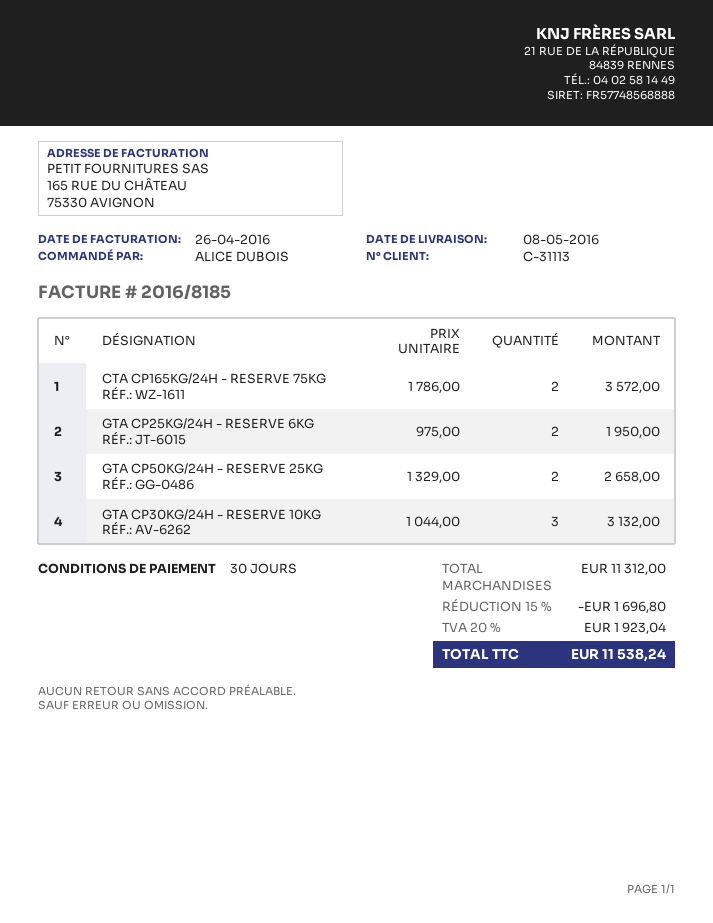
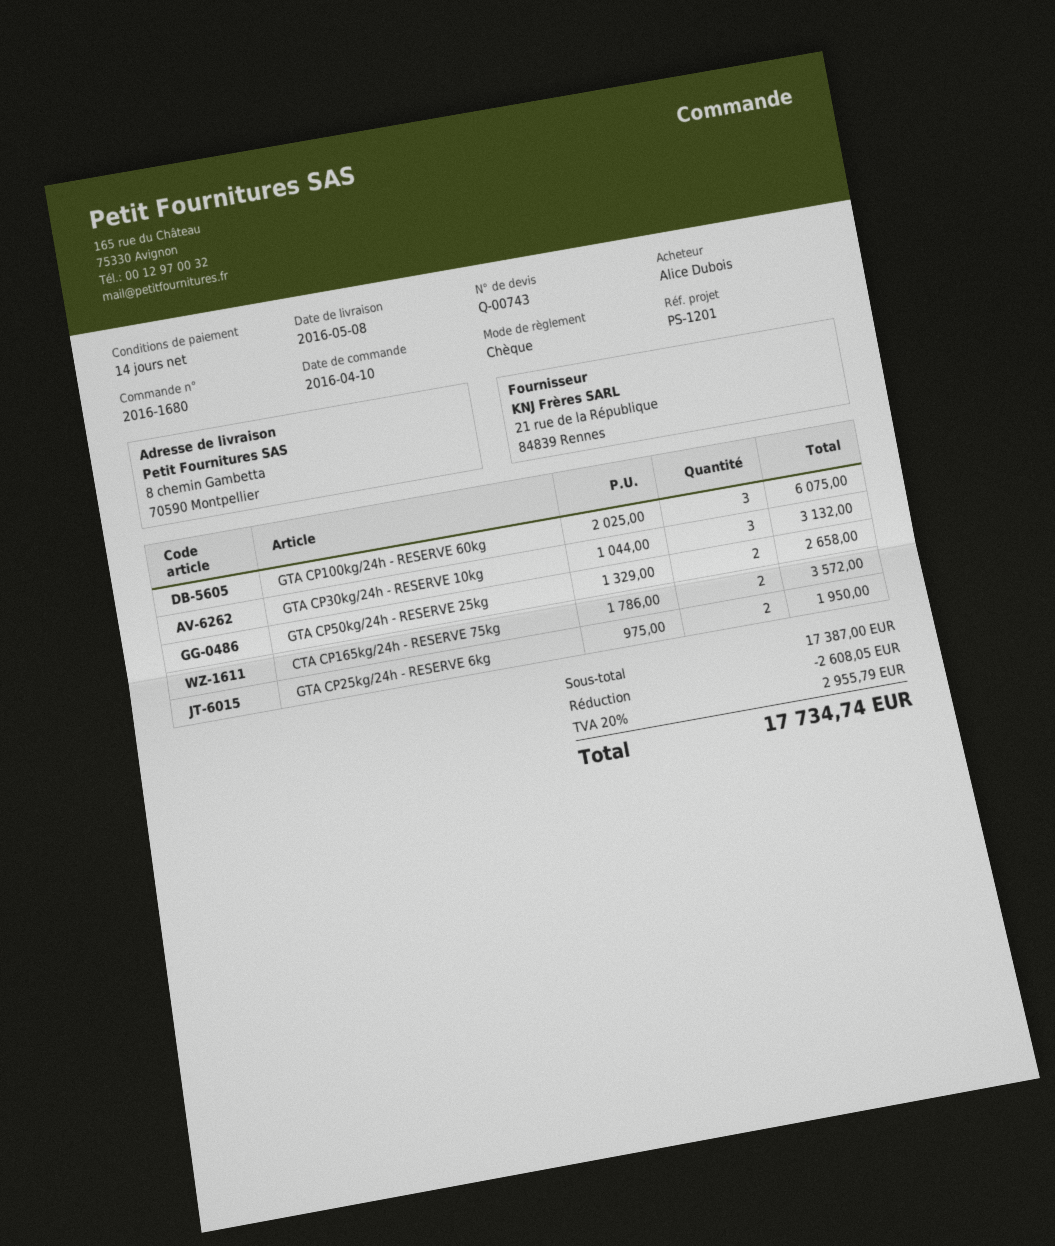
payment terms: 30 days -> 14 days
GTA CP100kg/24h - RESERVE 60kg: none -> 3 x 2025.00 = 6075.00
subtotal: 11312.00 -> 17387.00
discount: 1696.80 -> 2608.05
tax: 20% = 1923.04 -> 20% = 2955.79
total: 11538.24 -> 17734.74

